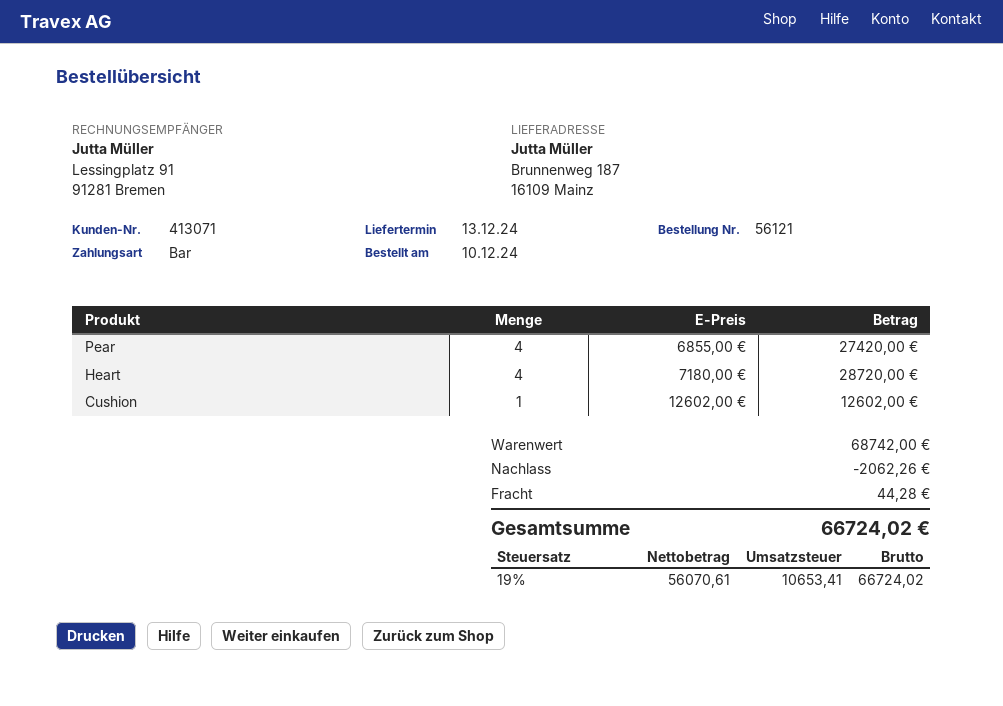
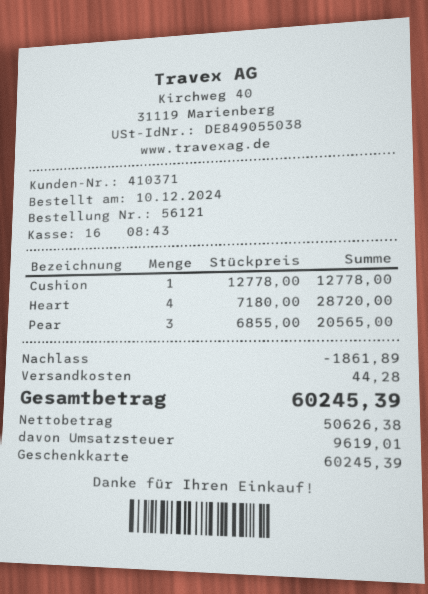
customer number: 413071 -> 410371
payment method: cash -> gift card
Pear: 4 x 6855.00 = 27420.00 -> 3 x 6855.00 = 20565.00
Cushion: 1 x 12602.00 = 12602.00 -> 1 x 12778.00 = 12778.00
discount: 2062.26 -> 1861.89
net: 56070.61 -> 50626.38
tax: 10653.41 -> 9619.01
total: 66724.02 -> 60245.39

